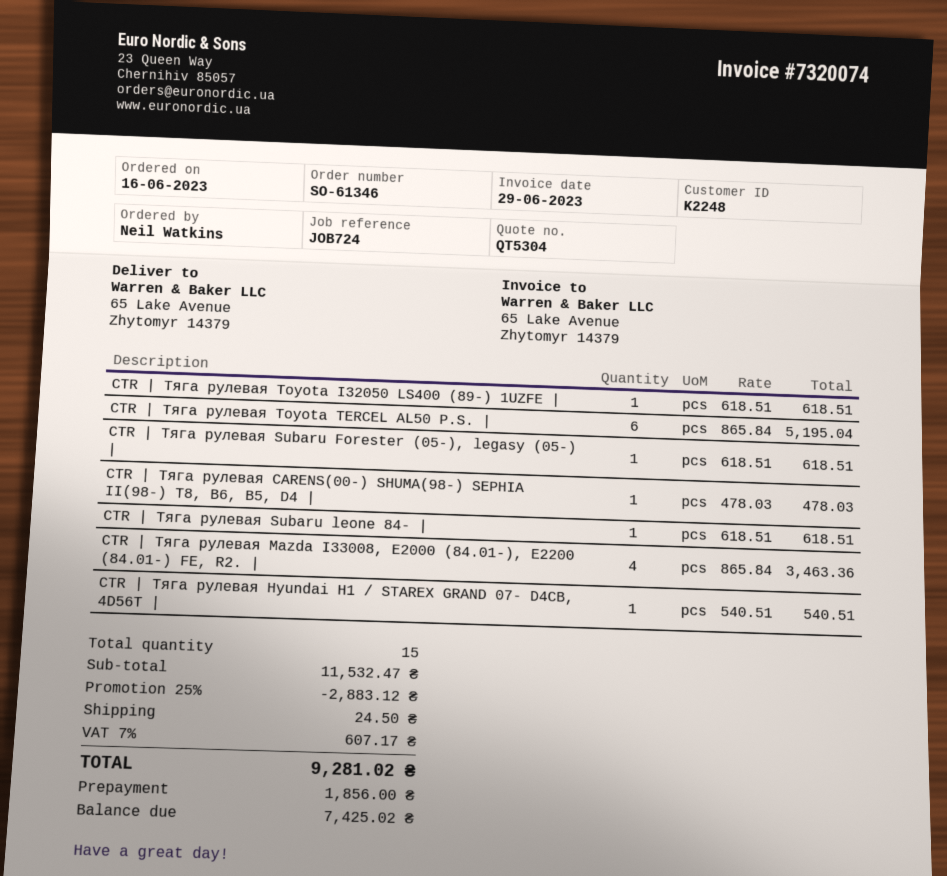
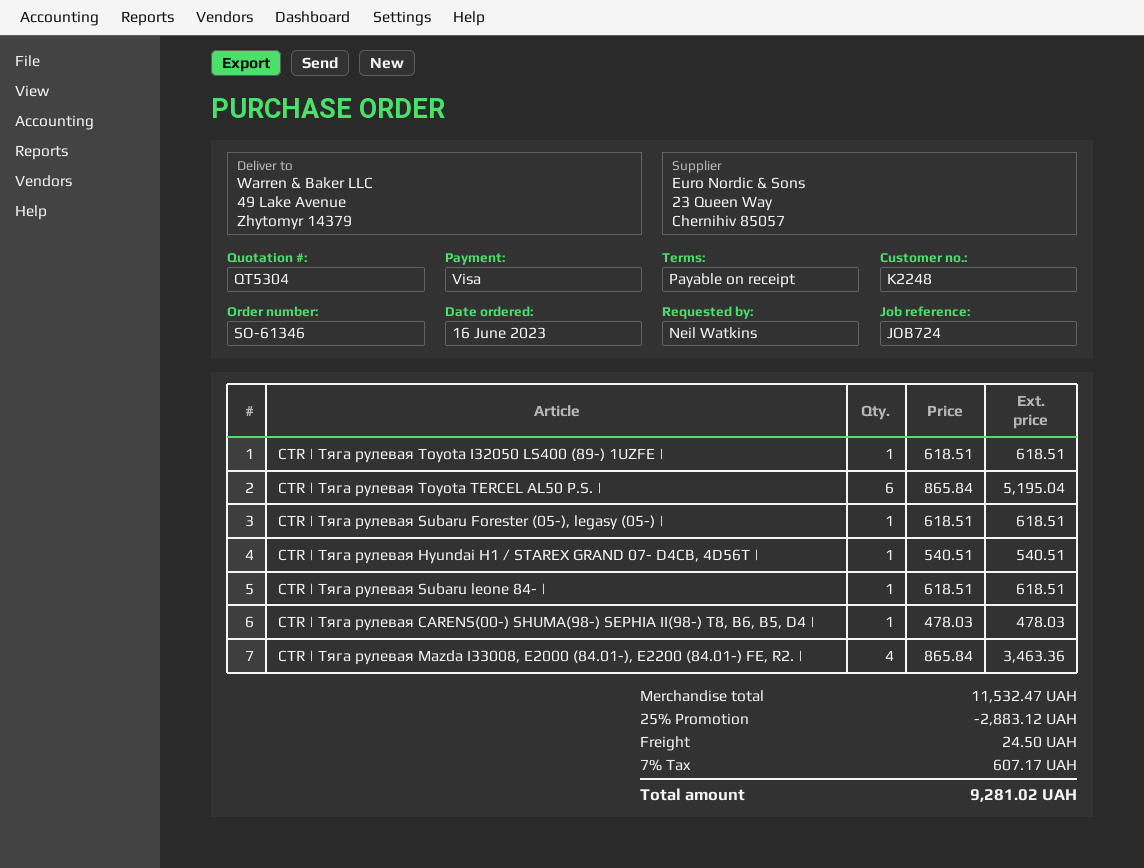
ship to: 65 Lake Avenue, Zhytomyr 14379 -> 49 Lake Avenue, Zhytomyr 14379

